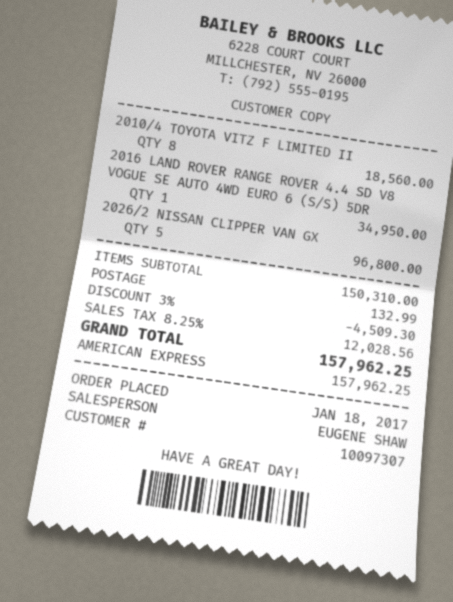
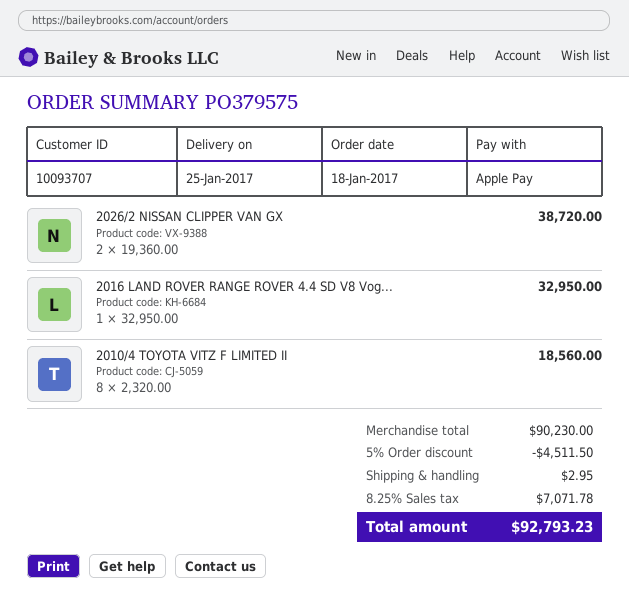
customer number: 10097307 -> 10093707
payment method: American Express -> Apple Pay
2016 LAND ROVER RANGE ROVER 4.4 SD V8 VOGUE SE AUTO 4WD EURO 6 (S/S) 5DR: 1 for 34950.00 -> 1 for 32950.00
2026/2 NISSAN CLIPPER VAN GX: 5 for 96800.00 -> 2 for 38720.00
subtotal: 150310.00 -> 90230.00
discount: 3% = 4509.30 -> 5% = 4511.50
shipping: 132.99 -> 2.95
tax: 8.25% = 12028.56 -> 8.25% = 7071.78
total: 157962.25 -> 92793.23

